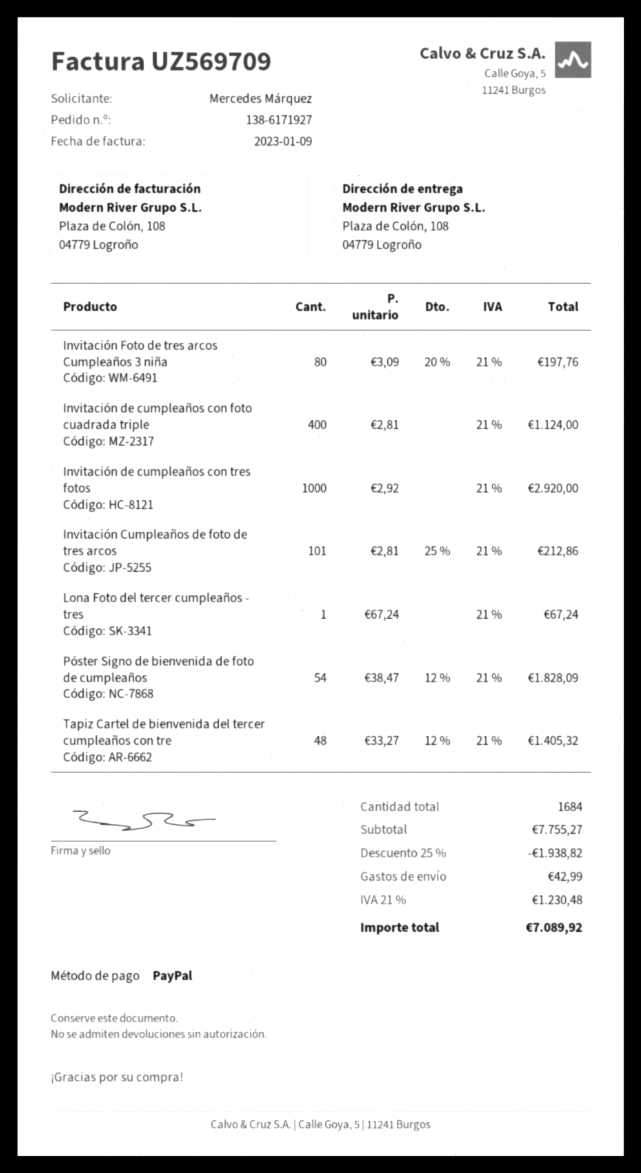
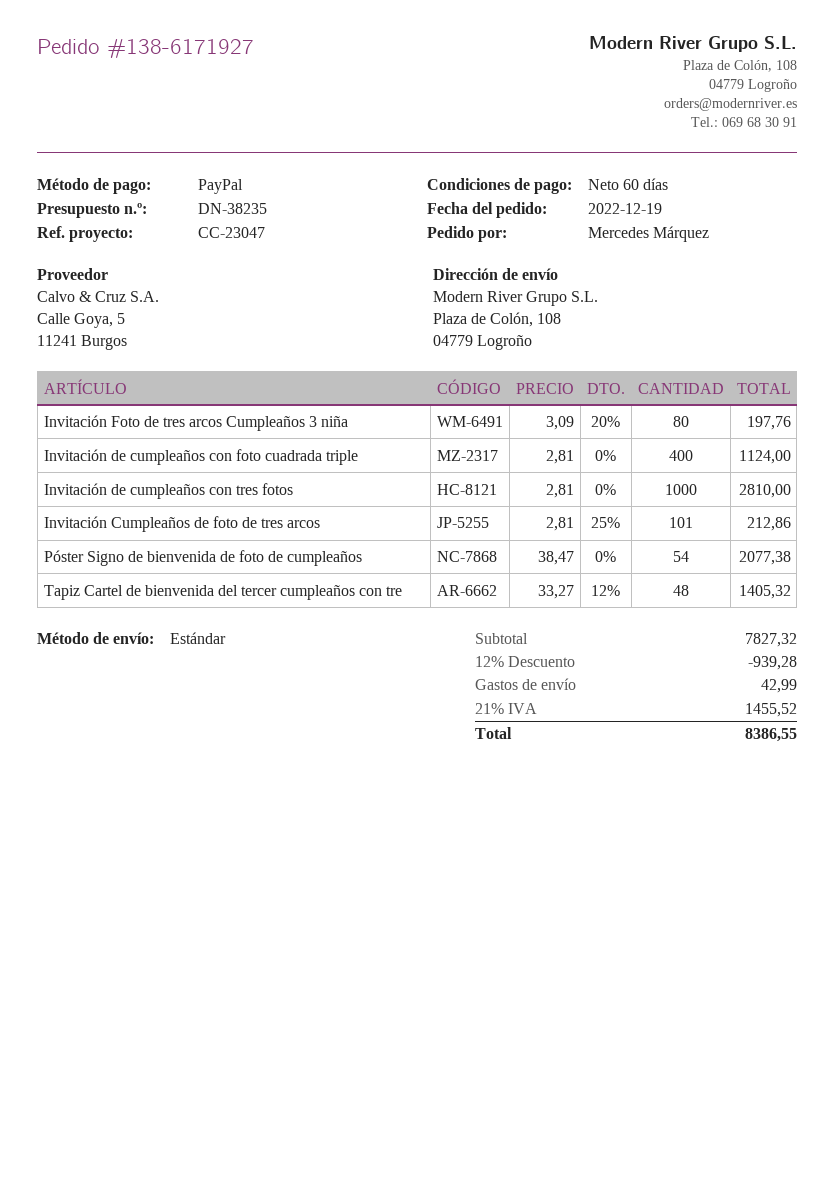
Invitación de cumpleaños con tres fotos: 1000 x 2.92 = 2920.00 -> 1000 x 2.81 = 2810.00
Lona Foto del tercer cumpleaños - tres: 1 x 67.24 = 67.24 -> none
Póster Signo de bienvenida de foto de cumpleaños: 54 x 38.47 - 12% = 1828.09 -> 54 x 38.47 = 2077.38
subtotal: 7755.27 -> 7827.32
discount: 25% = 1938.82 -> 12% = 939.28
tax: 21% = 1230.48 -> 21% = 1455.52
total: 7089.92 -> 8386.55

